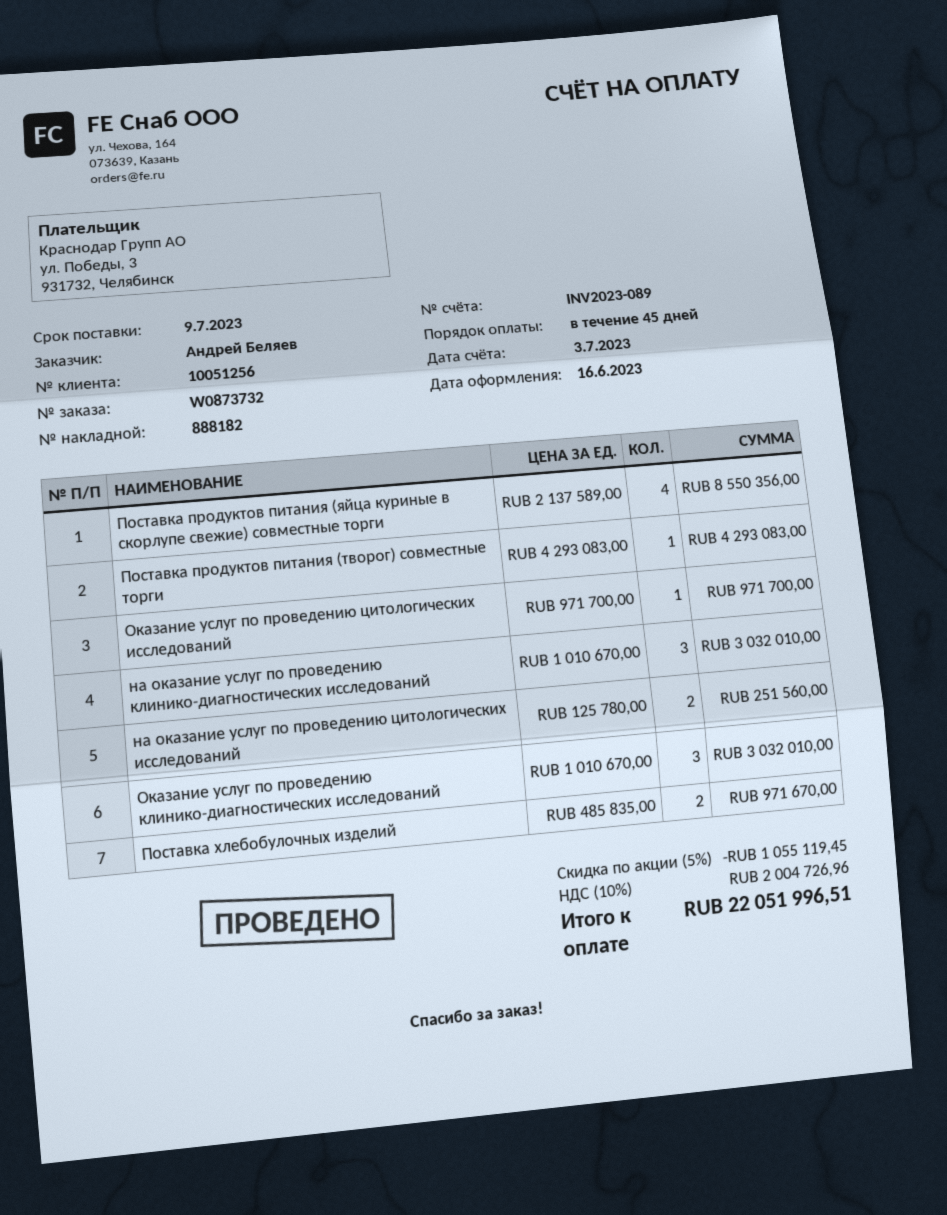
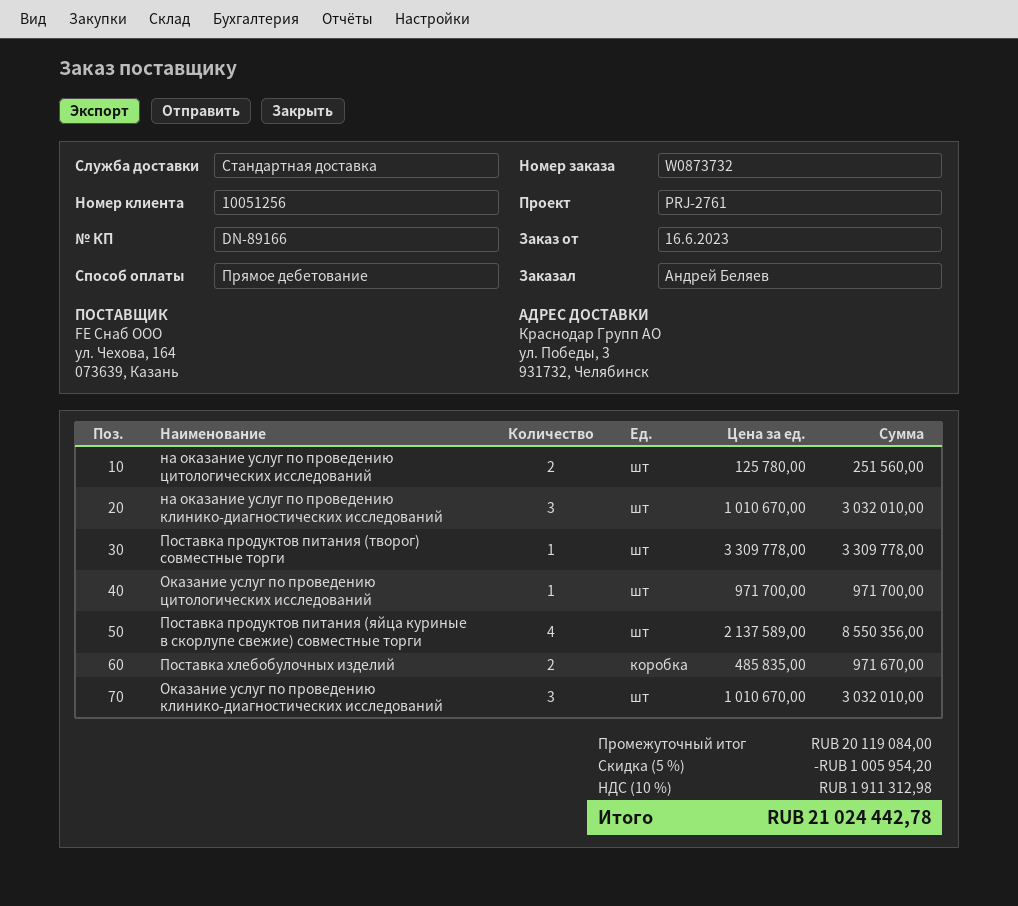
Поставка продуктов питания (творог) совместные торги: 1 x 4293083.00 = 4293083.00 -> 1 x 3309778.00 = 3309778.00
discount: 5% = 1055119.45 -> 5% = 1005954.20
tax: 10% = 2004726.96 -> 10% = 1911312.98
total: 22051996.51 -> 21024442.78

